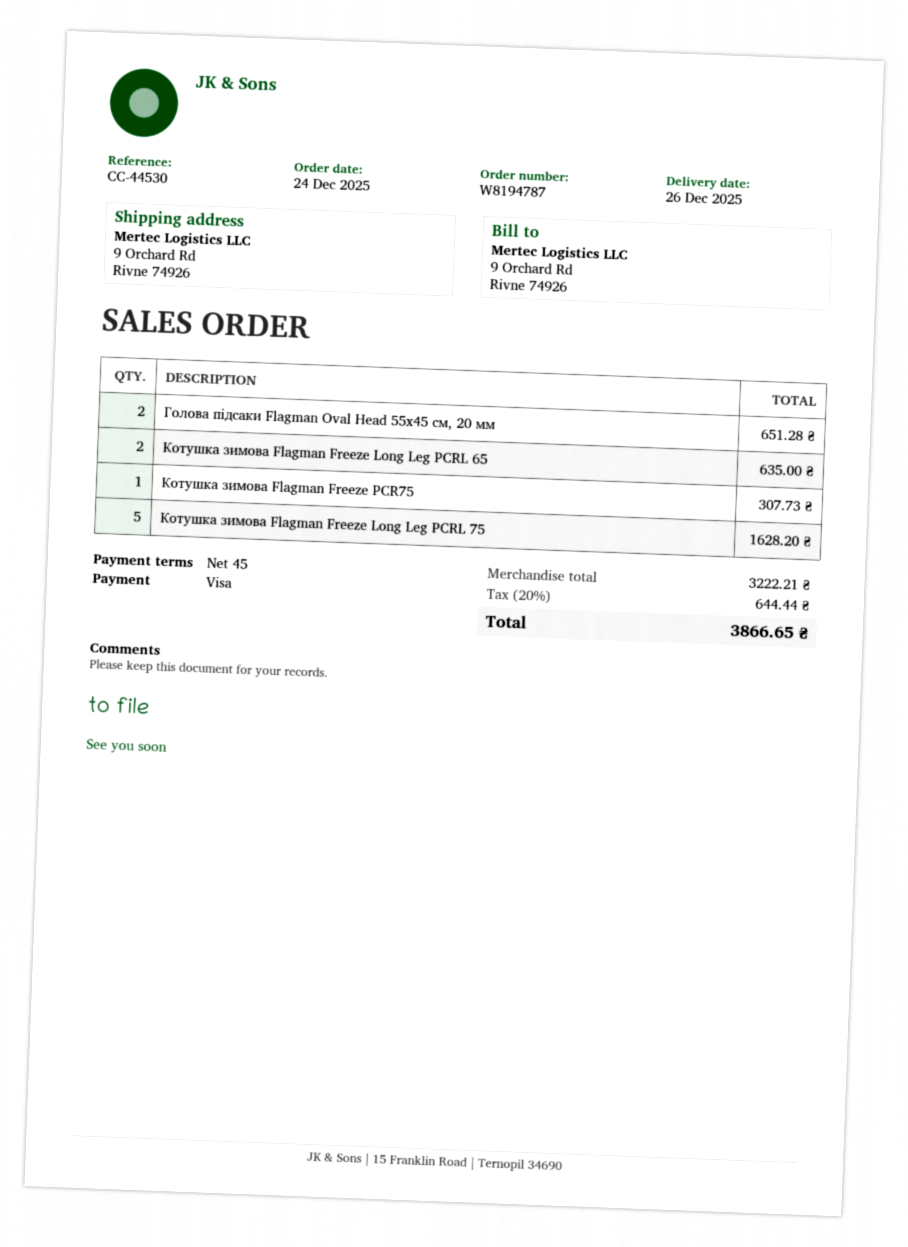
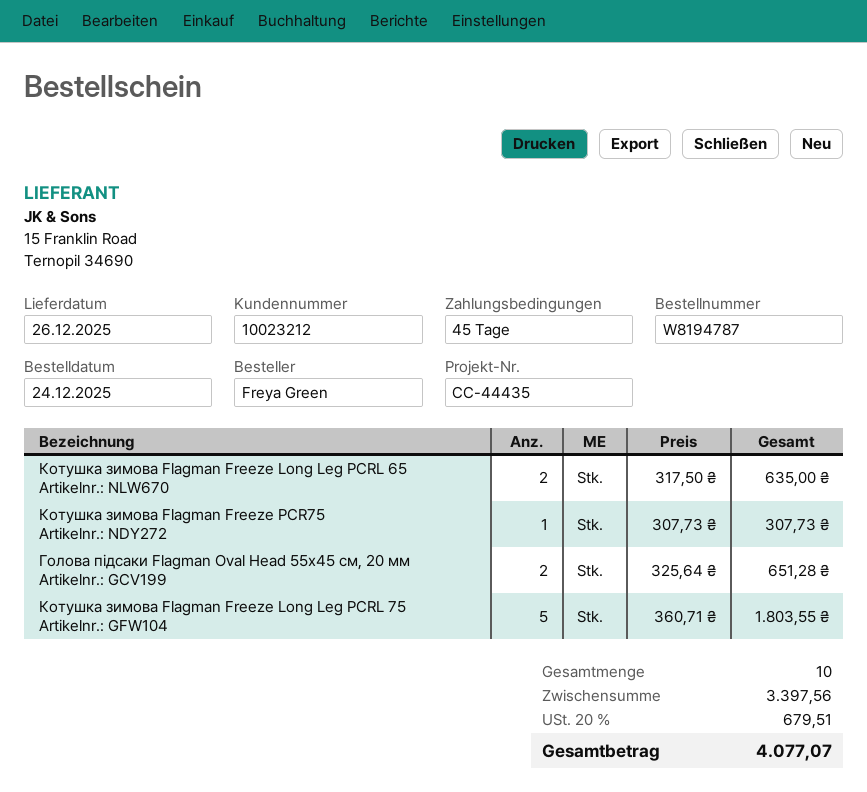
reference: CC-44530 -> CC-44435
Котушка зимова Flagman Freeze Long Leg PCRL 75: 5 for 1628.20 -> 5 for 1803.55
subtotal: 3222.21 -> 3397.56
tax: 20% = 644.44 -> 20% = 679.51
total: 3866.65 -> 4077.07

